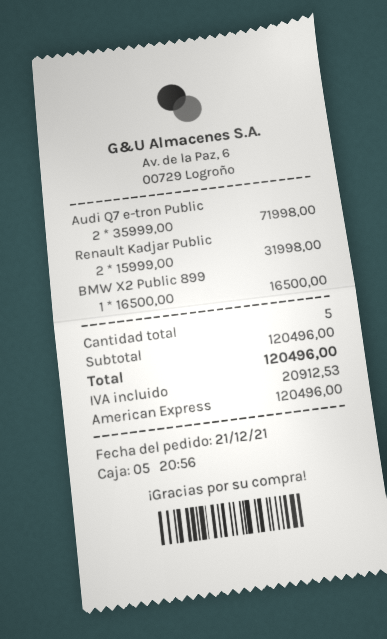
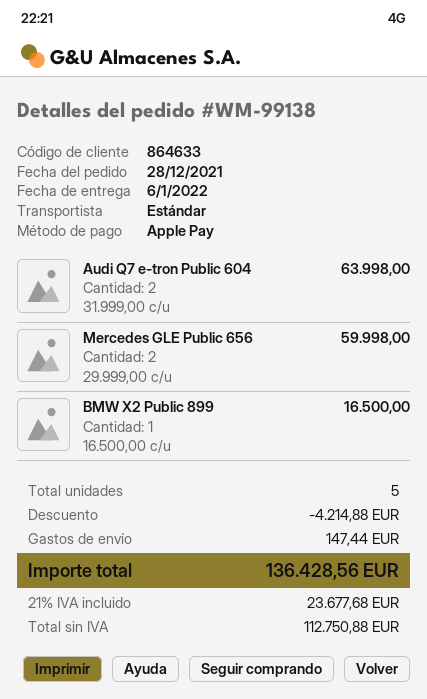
order date: 2021-12-21 -> 2021-12-28
payment method: American Express -> Apple Pay
Audi Q7 e-tron Public: 2 x 35999.00 = 71998.00 -> 2 x 31999.00 = 63998.00
Renault Kadjar Public: 2 x 15999.00 = 31998.00 -> none
Mercedes GLE Public 656: none -> 2 x 29999.00 = 59998.00
discount: none -> 4214.88
shipping: none -> 147.44
tax: 20912.53 -> 23677.68
total: 120496.00 -> 136428.56

